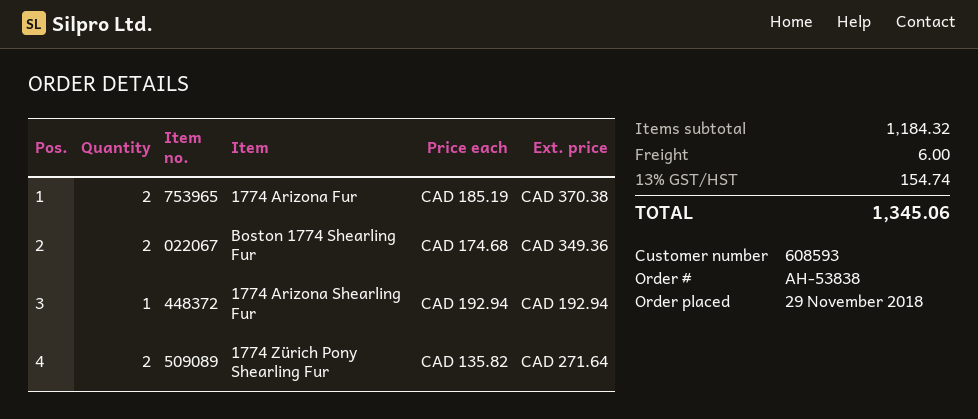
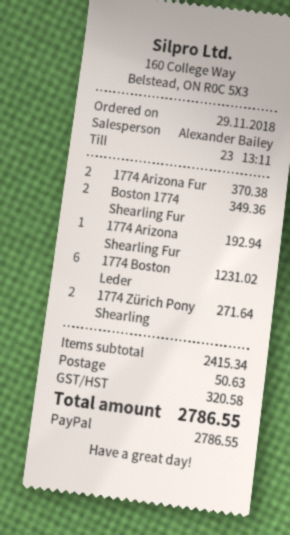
1774 Boston Leder: none -> 6 for 1231.02
subtotal: 1184.32 -> 2415.34
shipping: 6.00 -> 50.63
tax: 154.74 -> 320.58
total: 1345.06 -> 2786.55

